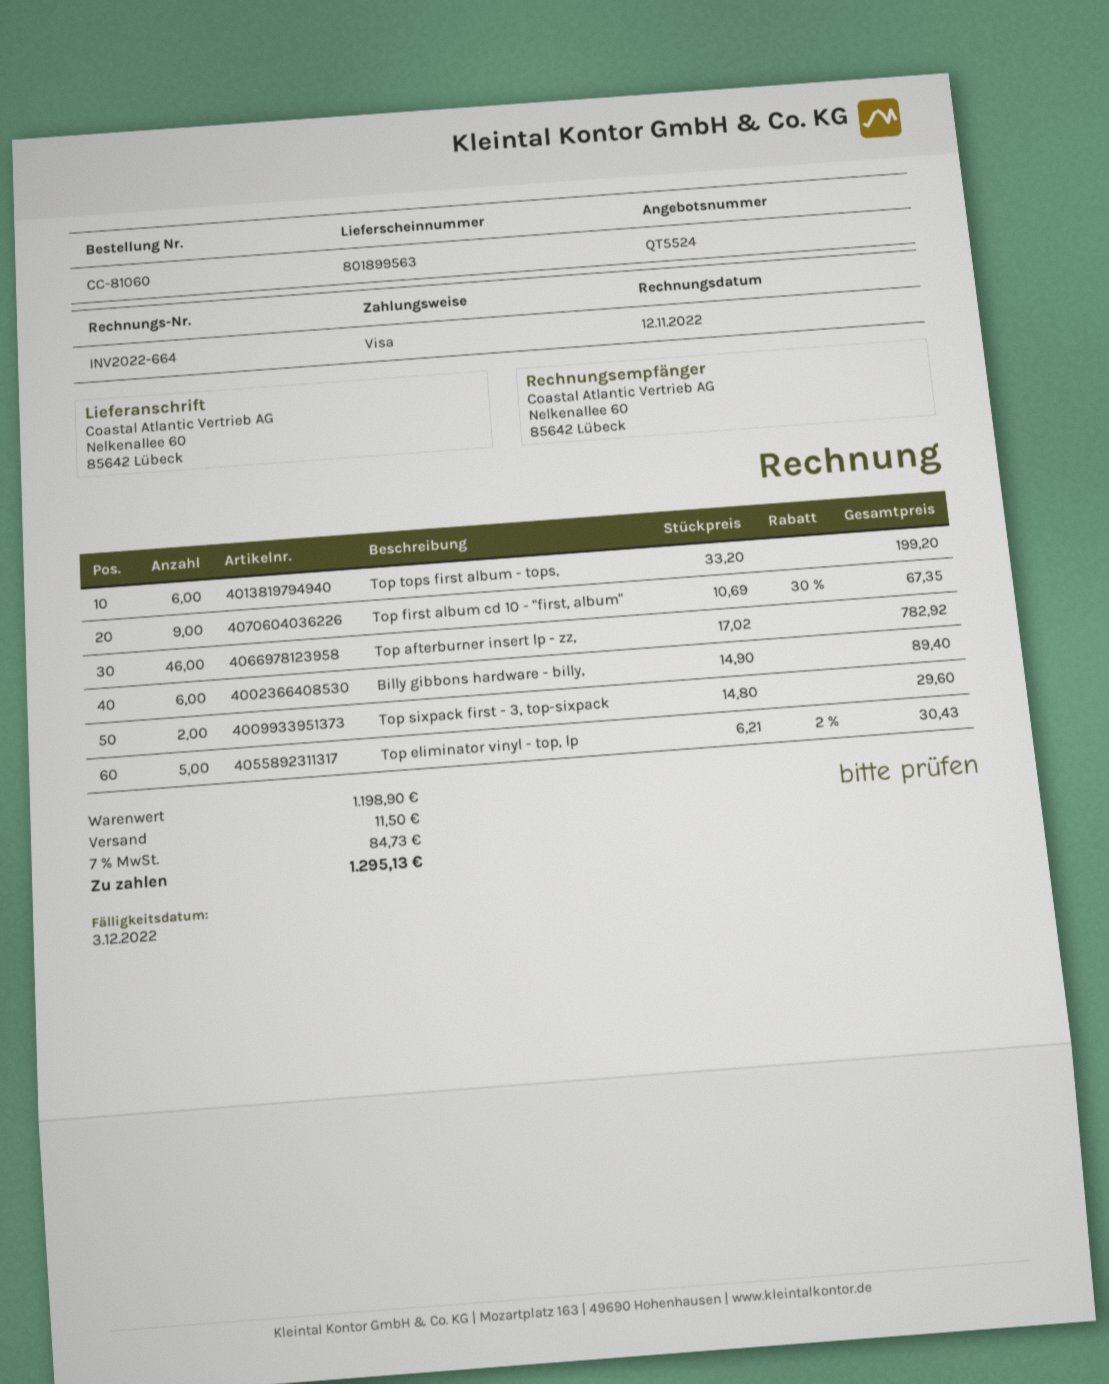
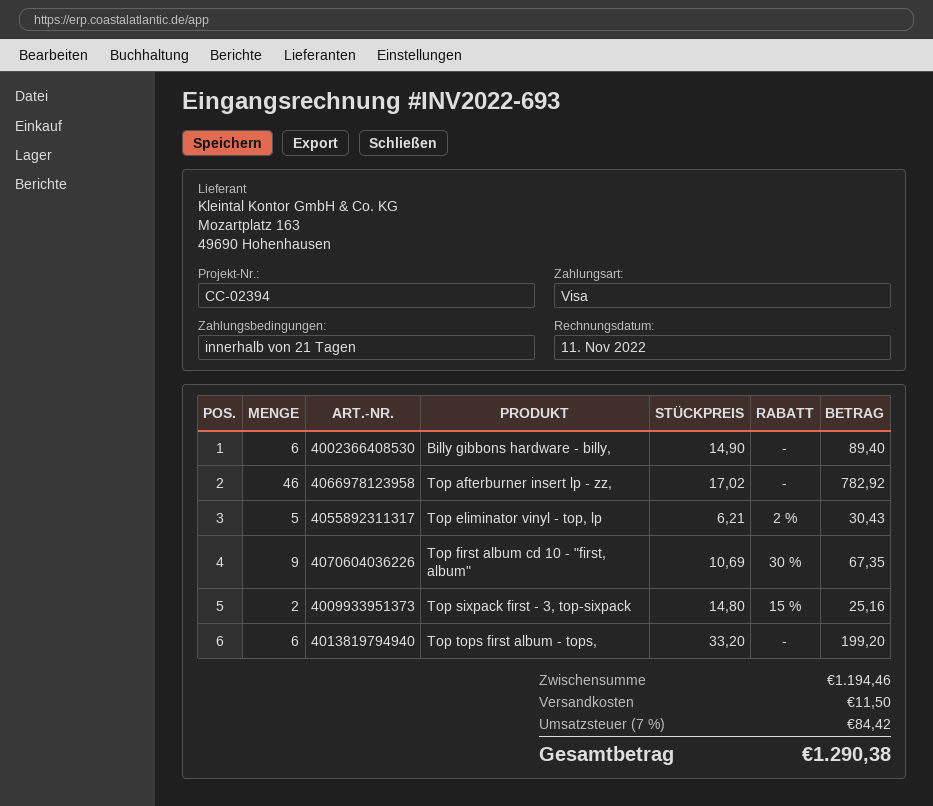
invoice number: INV2022-664 -> INV2022-693
invoice date: 2022-11-12 -> 2022-11-11
Top sixpack first - 3, top-sixpack: 2 x 14.80 = 29.60 -> 2 x 14.80 - 15% = 25.16
subtotal: 1198.90 -> 1194.46
tax: 7% = 84.73 -> 7% = 84.42
total: 1295.13 -> 1290.38

